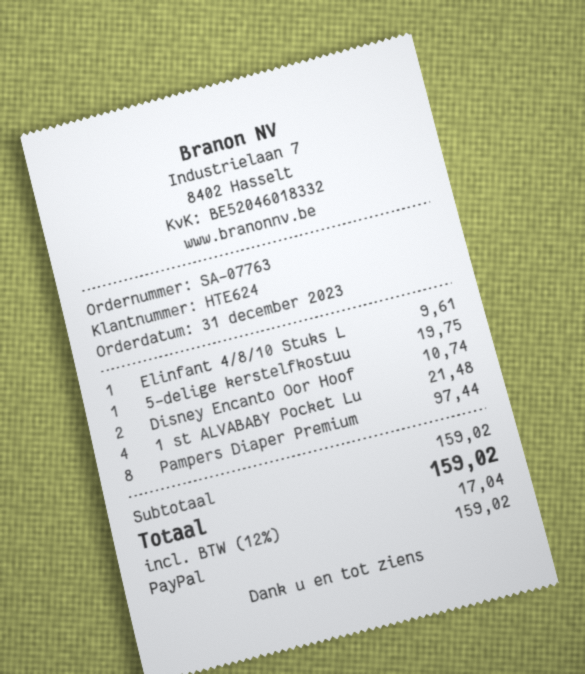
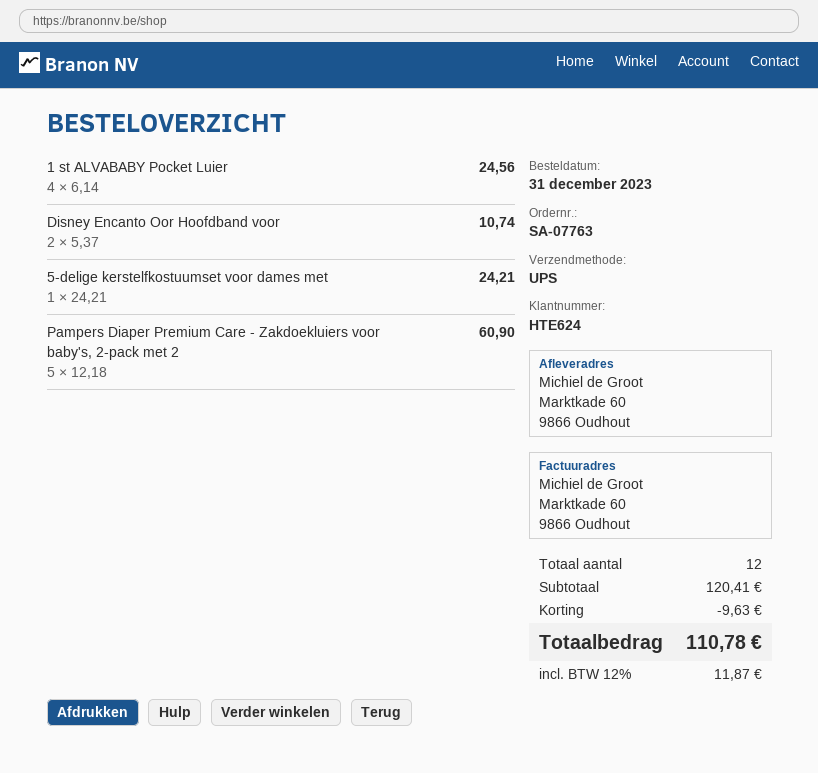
Elinfant 4/8/10 Stuks L: 1 for 9.61 -> none
5-delige kerstelfkostuu: 1 for 19.75 -> 1 for 24.21
1 st ALVABABY Pocket Lu: 4 for 21.48 -> 4 for 24.56
Pampers Diaper Premium: 8 for 97.44 -> 5 for 60.90
subtotal: 159.02 -> 120.41
discount: none -> 9.63
tax: 12% = 17.04 -> 12% = 11.87
total: 159.02 -> 110.78

